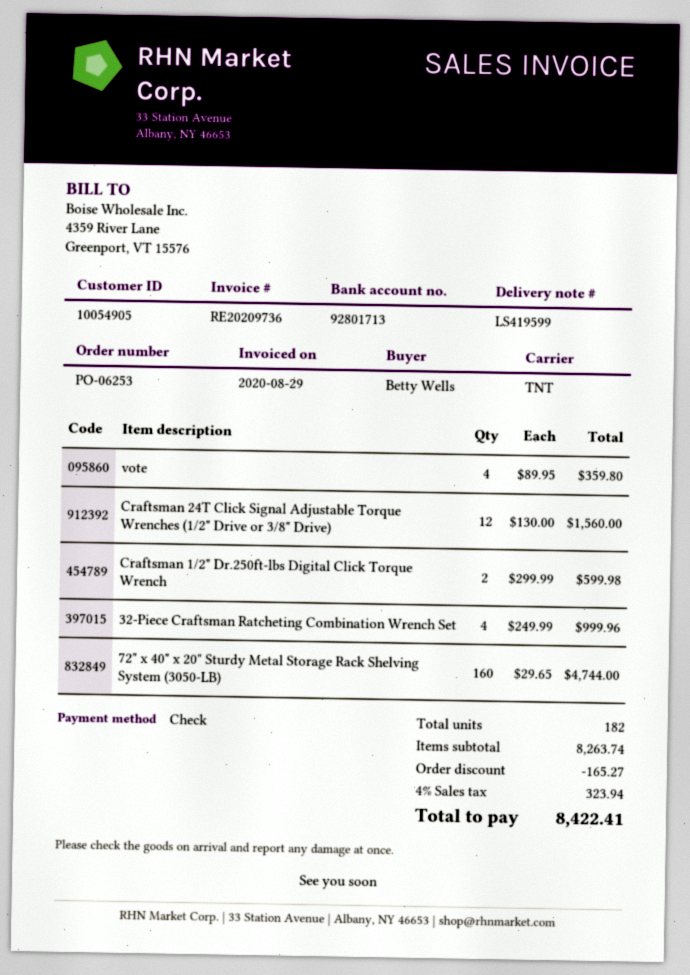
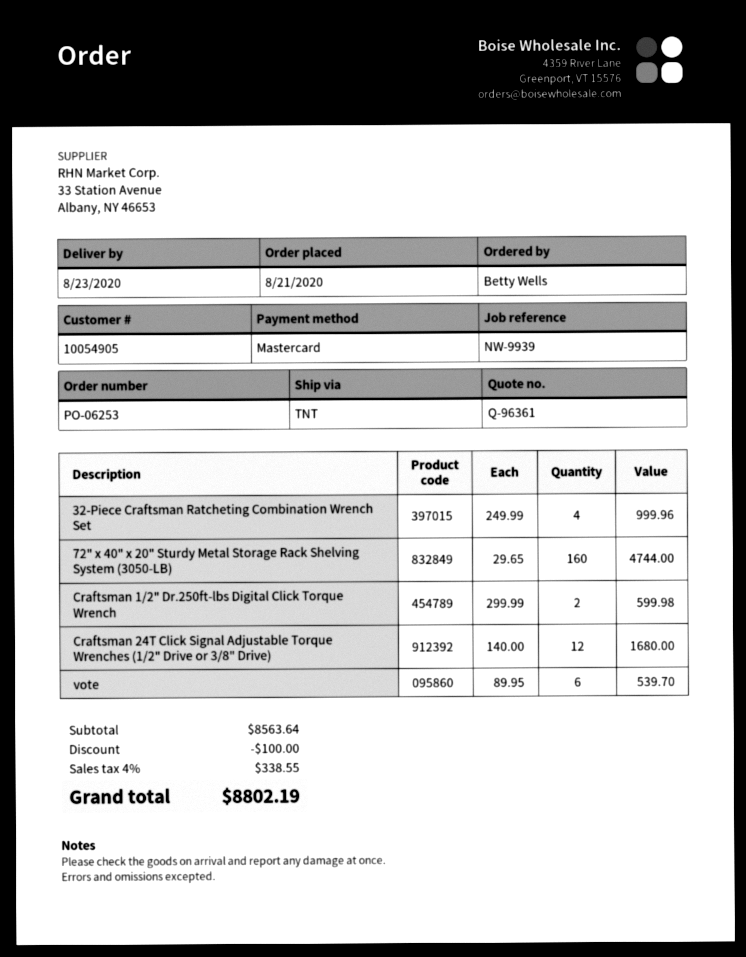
payment method: cheque -> Mastercard
vote: 4 x 89.95 = 359.80 -> 6 x 89.95 = 539.70
Craftsman 24T Click Signal Adjustable Torque Wrenches (1/2" Drive or 3/8" Drive): 12 x 130.00 = 1560.00 -> 12 x 140.00 = 1680.00
subtotal: 8263.74 -> 8563.64
discount: 165.27 -> 100.00
tax: 4% = 323.94 -> 4% = 338.55
total: 8422.41 -> 8802.19

